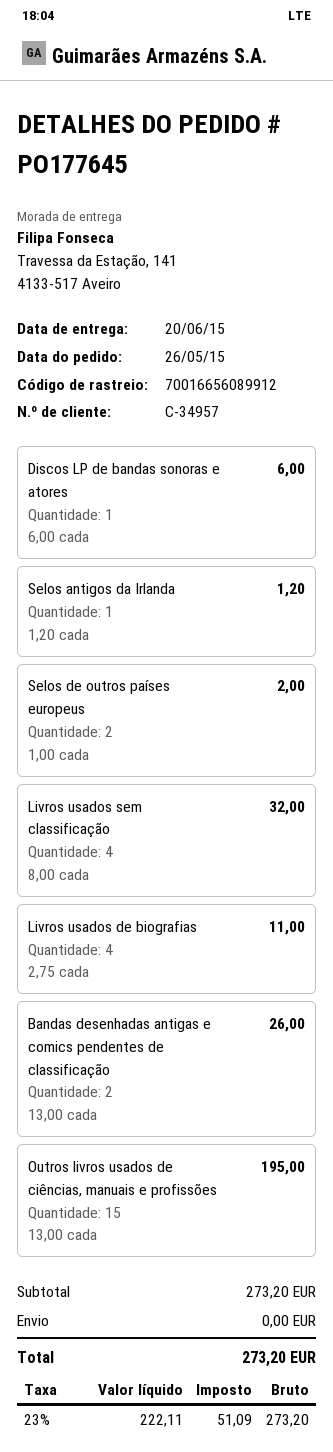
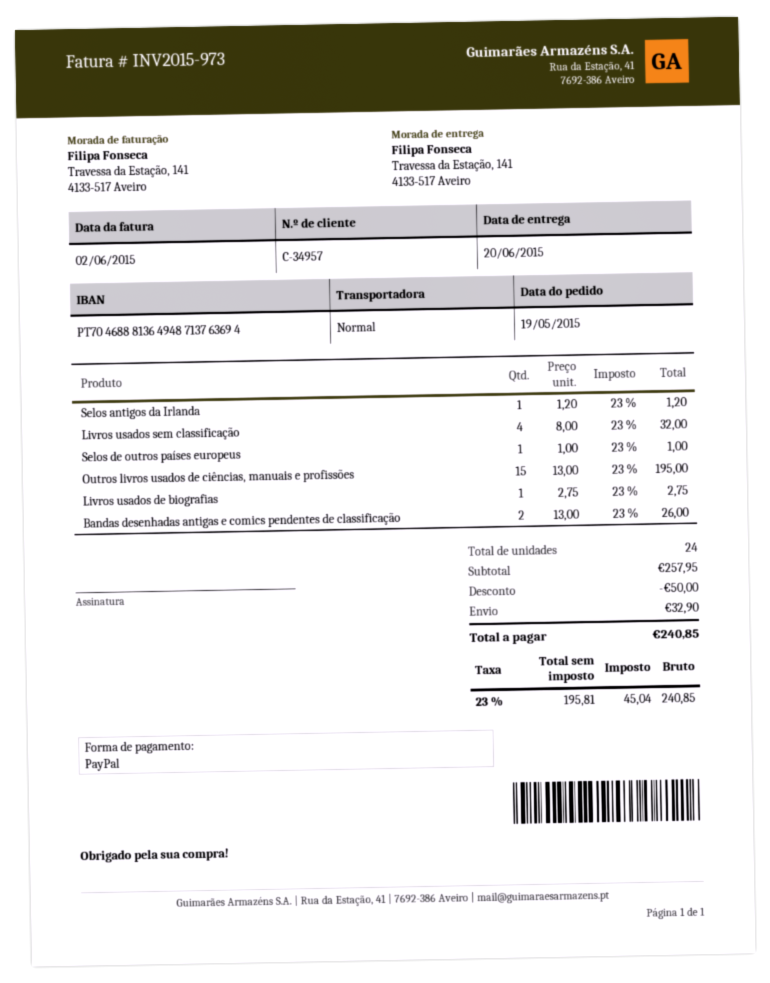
order date: 2015-05-26 -> 2015-05-19
Discos LP de bandas sonoras e atores: 1 x 6.00 = 6.00 -> none
Selos de outros países europeus: 2 x 1.00 = 2.00 -> 1 x 1.00 = 1.00
Livros usados de biografias: 4 x 2.75 = 11.00 -> 1 x 2.75 = 2.75
subtotal: 273.20 -> 257.95
discount: none -> 50.00
shipping: 0.00 -> 32.90
net: 222.11 -> 195.81
tax: 23% = 51.09 -> 23% = 45.04
total: 273.20 -> 240.85

